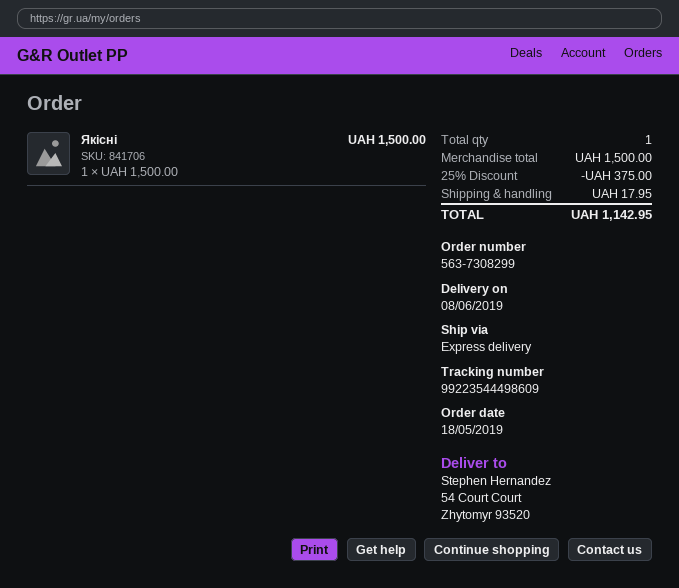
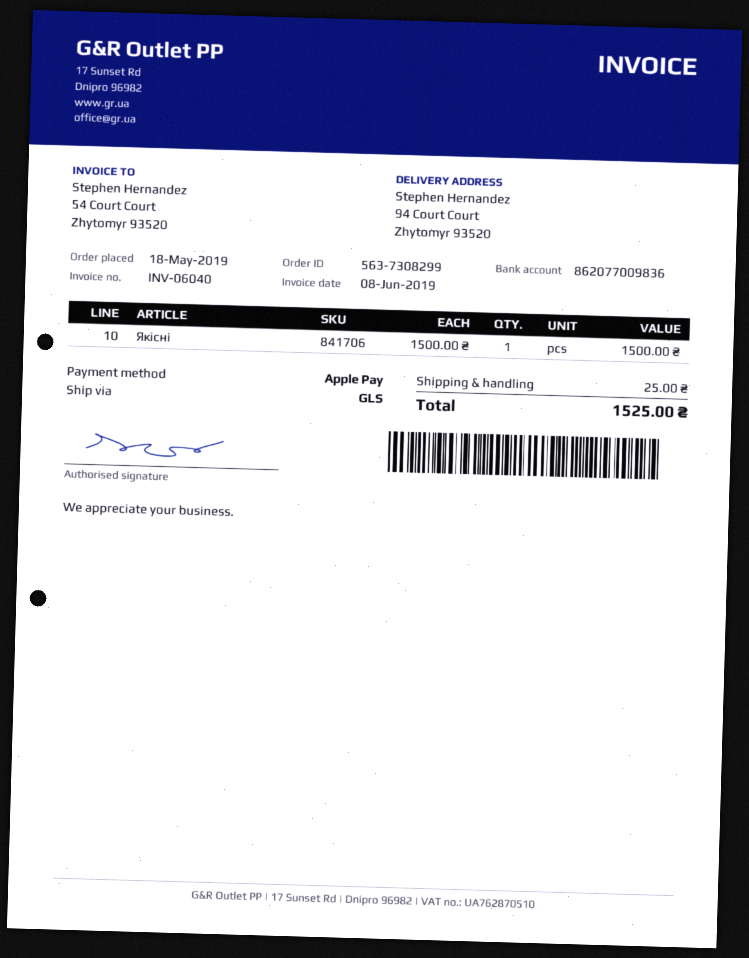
shipping method: express -> GLS
ship to: 54 Court Court, Zhytomyr 93520 -> 94 Court Court, Zhytomyr 93520
discount: 25% = 375.00 -> none
shipping: 17.95 -> 25.00
total: 1142.95 -> 1525.00

